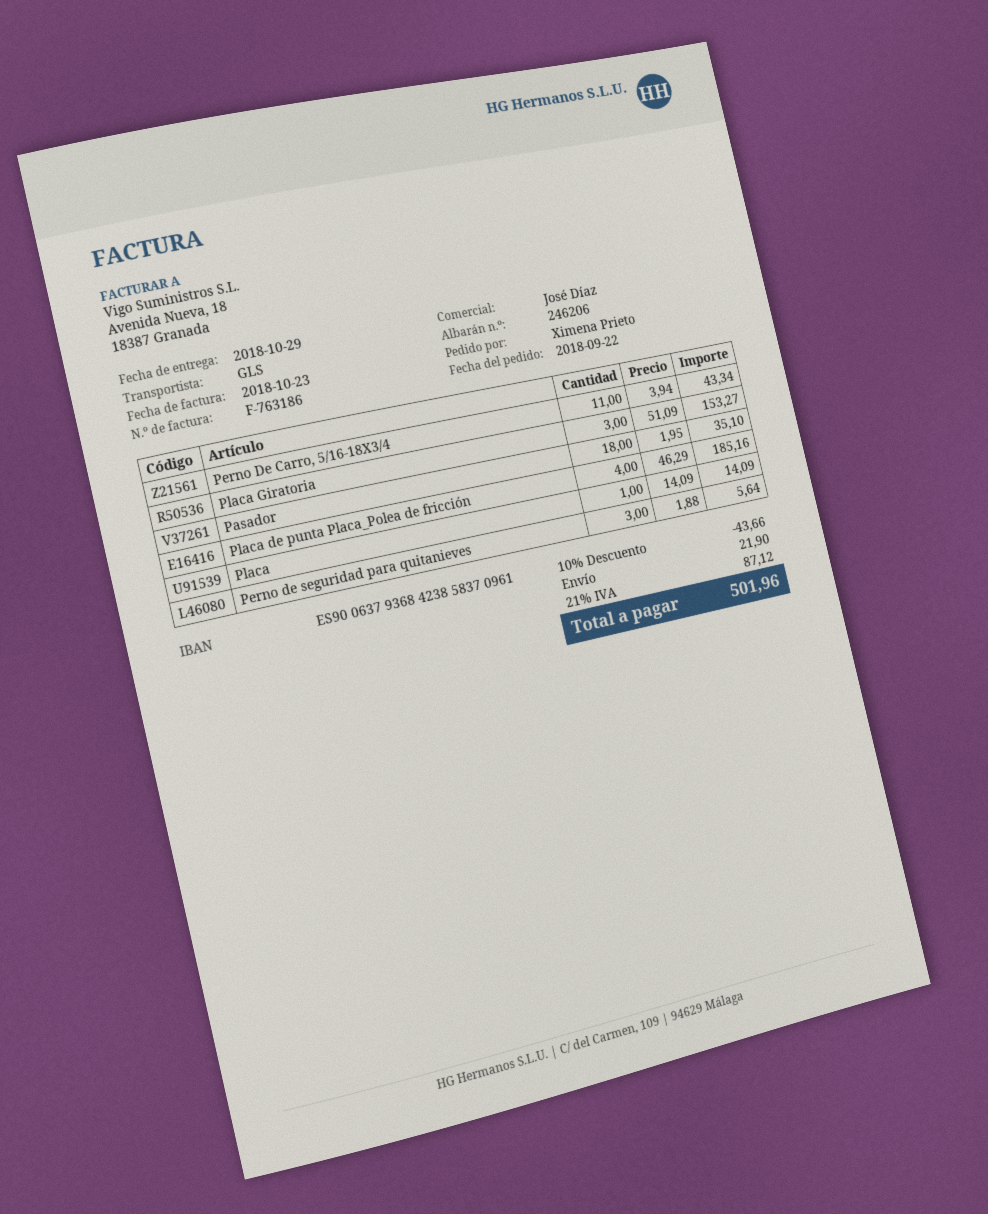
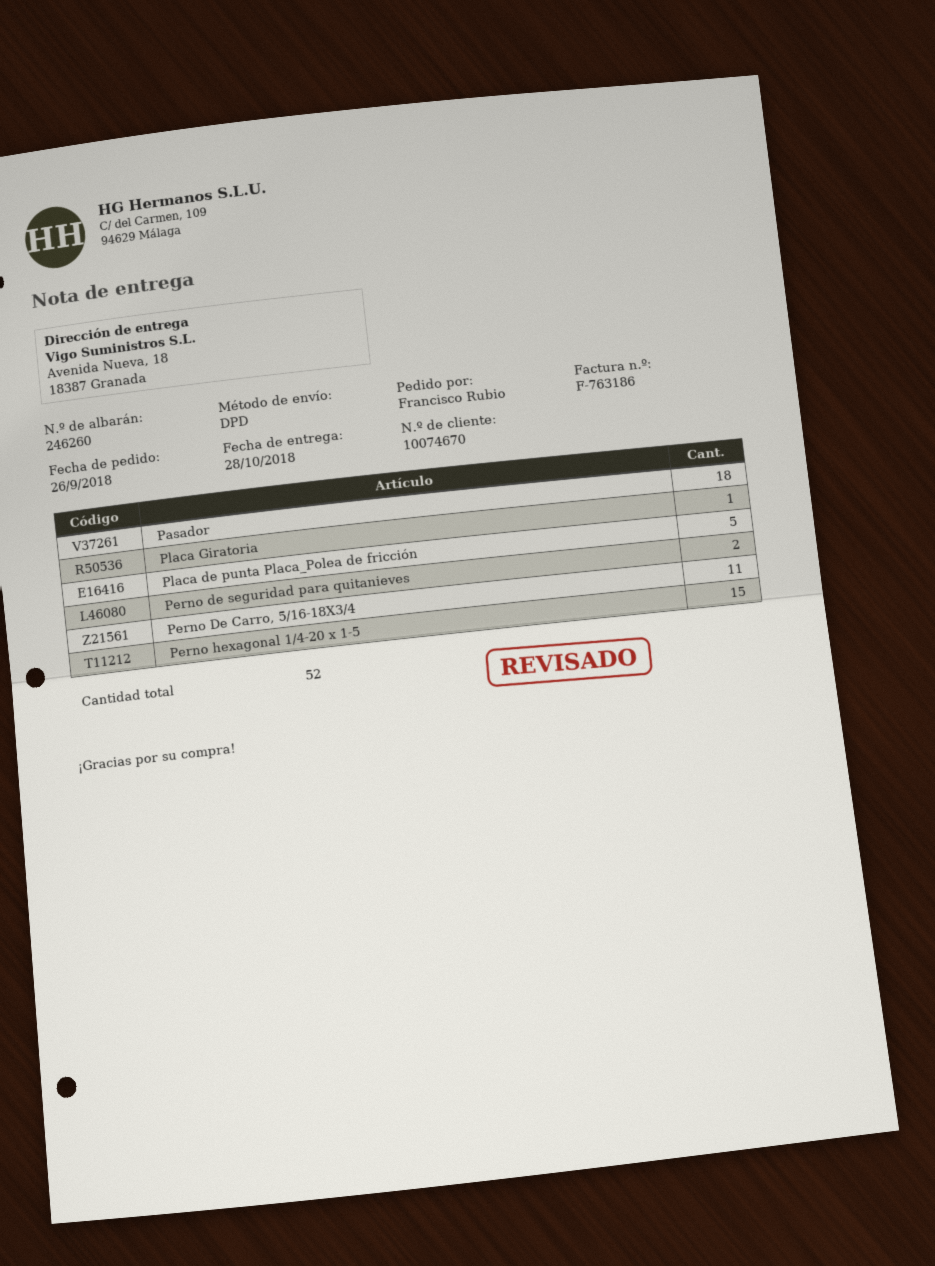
order date: 2018-09-22 -> 2018-09-26
delivery note number: 246206 -> 246260
delivery date: 2018-10-29 -> 2018-10-28
ordered by: Ximena Prieto -> Francisco Rubio
shipping method: GLS -> DPD
Placa Giratoria: 3 -> 1
Placa de punta Placa_Polea de fricción: 4 -> 5
Placa: 1 -> none
Perno de seguridad para quitanieves: 3 -> 2
Perno hexagonal 1/4-20 x 1-5: none -> 15

